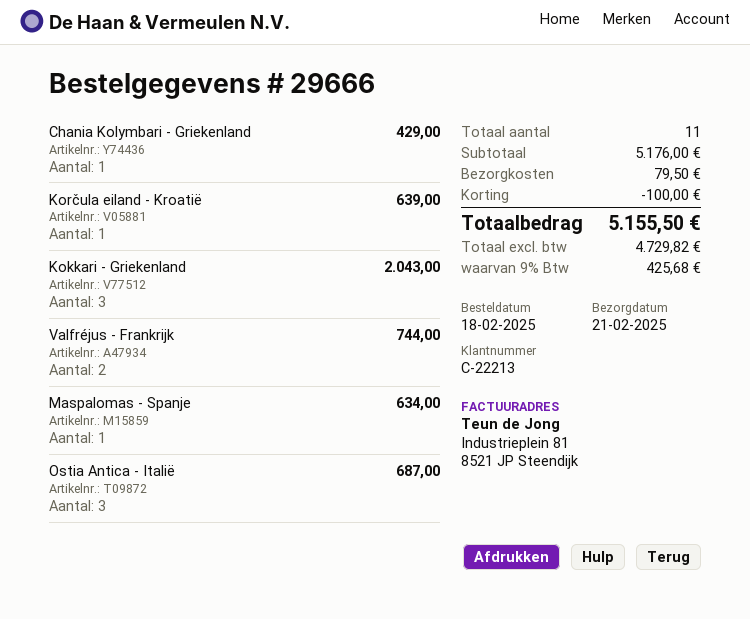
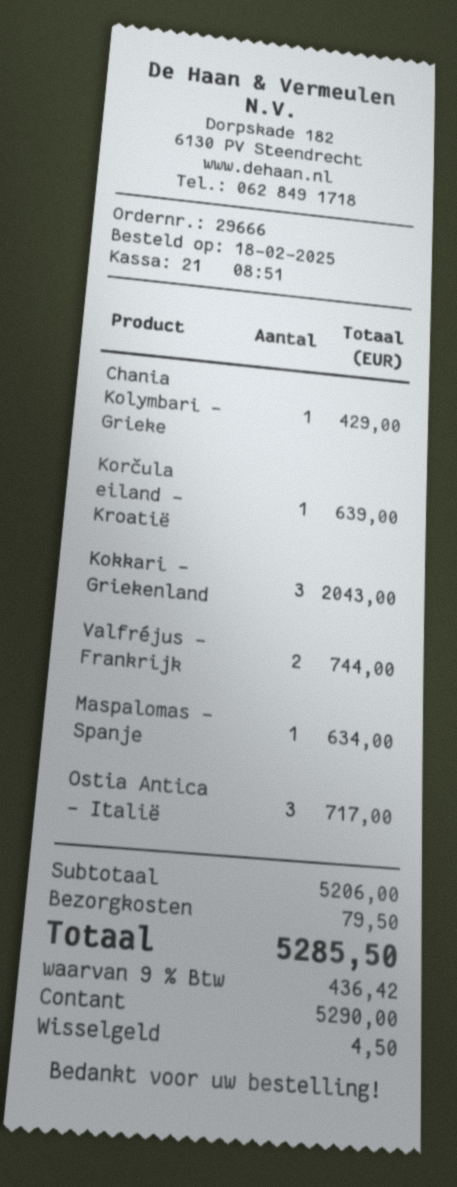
Ostia Antica - Italië: 3 for 687.00 -> 3 for 717.00
subtotal: 5176.00 -> 5206.00
discount: 100.00 -> none
tax: 9% = 425.68 -> 9% = 436.42
total: 5155.50 -> 5285.50

